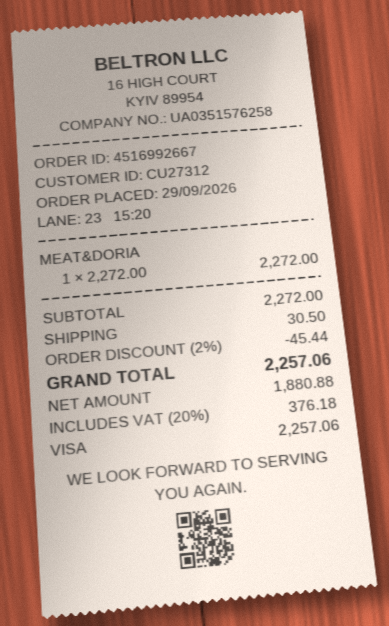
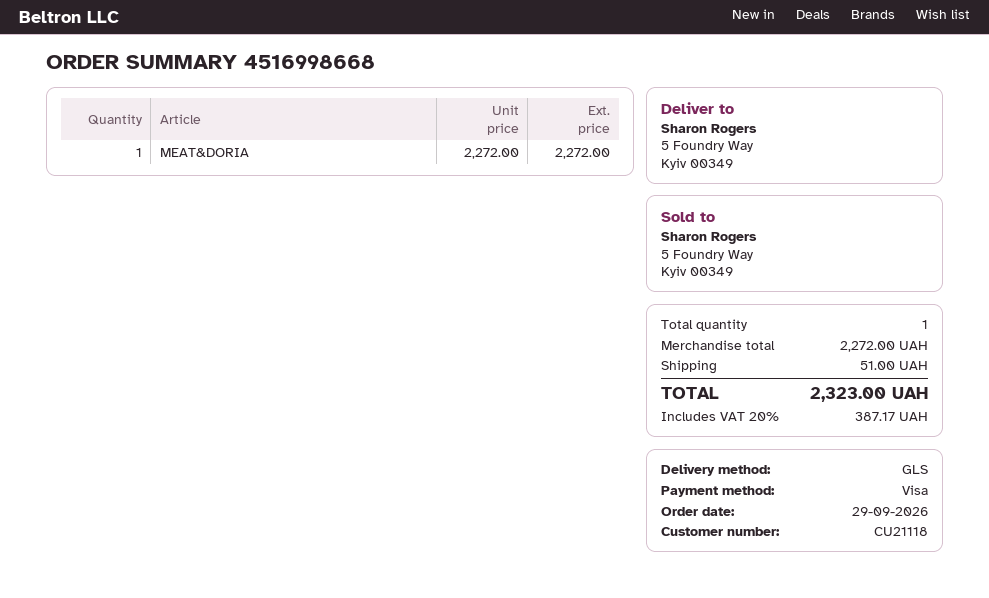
order number: 4516992667 -> 4516998668
customer number: CU27312 -> CU21118
discount: 2% = 45.44 -> none
shipping: 30.50 -> 51.00
tax: 20% = 376.18 -> 20% = 387.17
total: 2257.06 -> 2323.00

